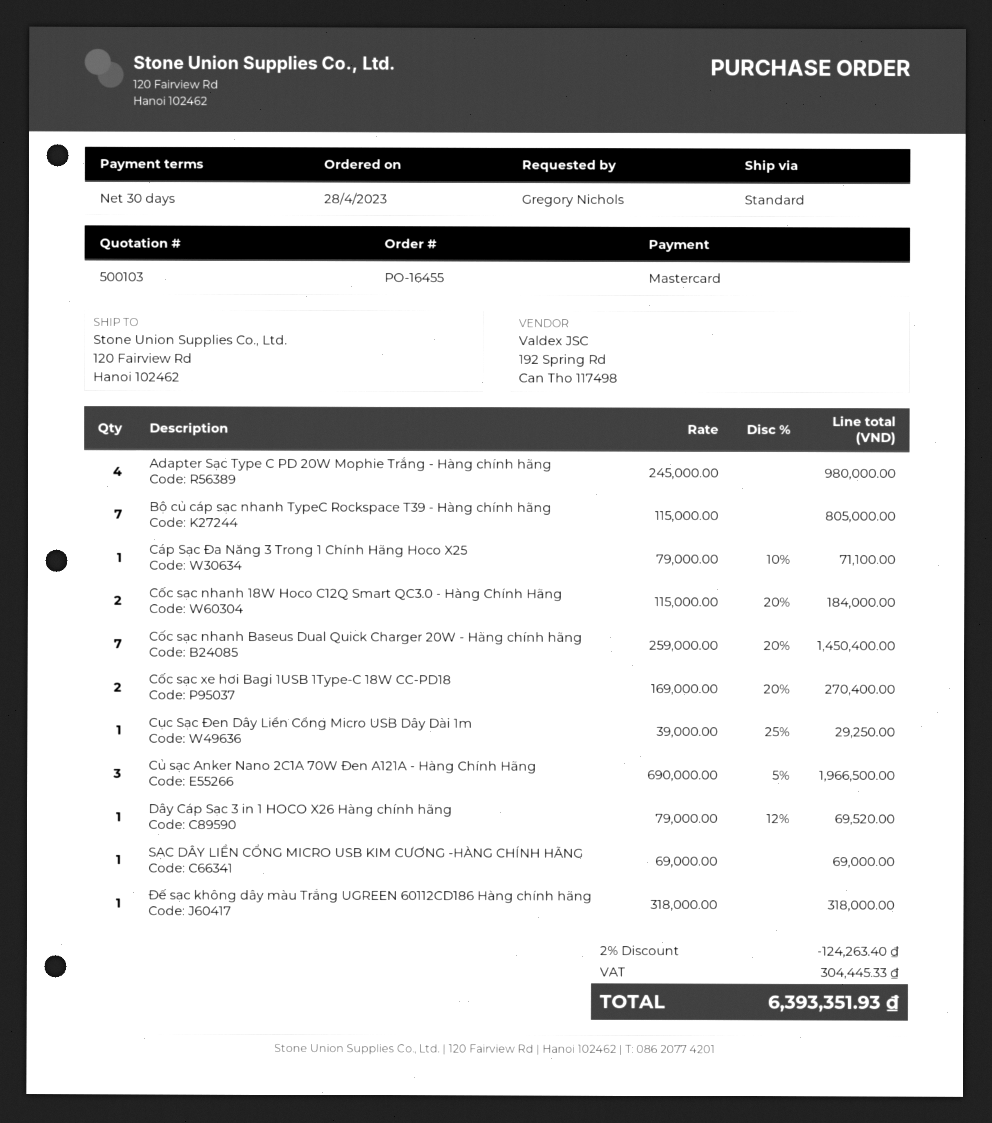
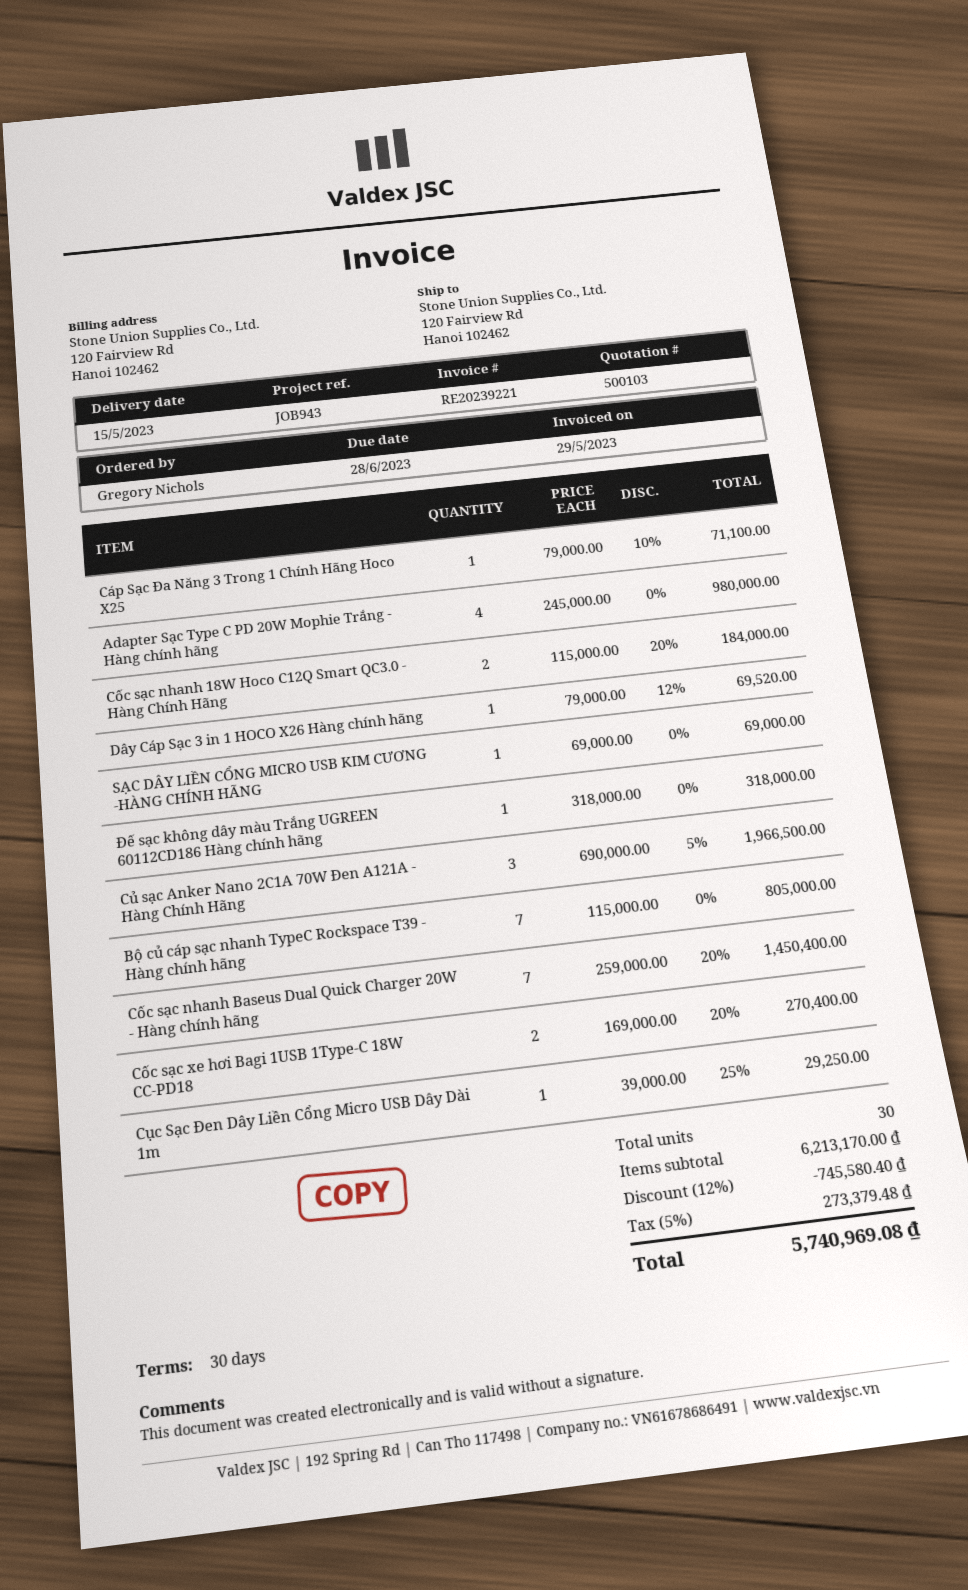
discount: 2% = 124263.40 -> 12% = 745580.40
tax: 304445.33 -> 273379.48
total: 6393351.93 -> 5740969.08

